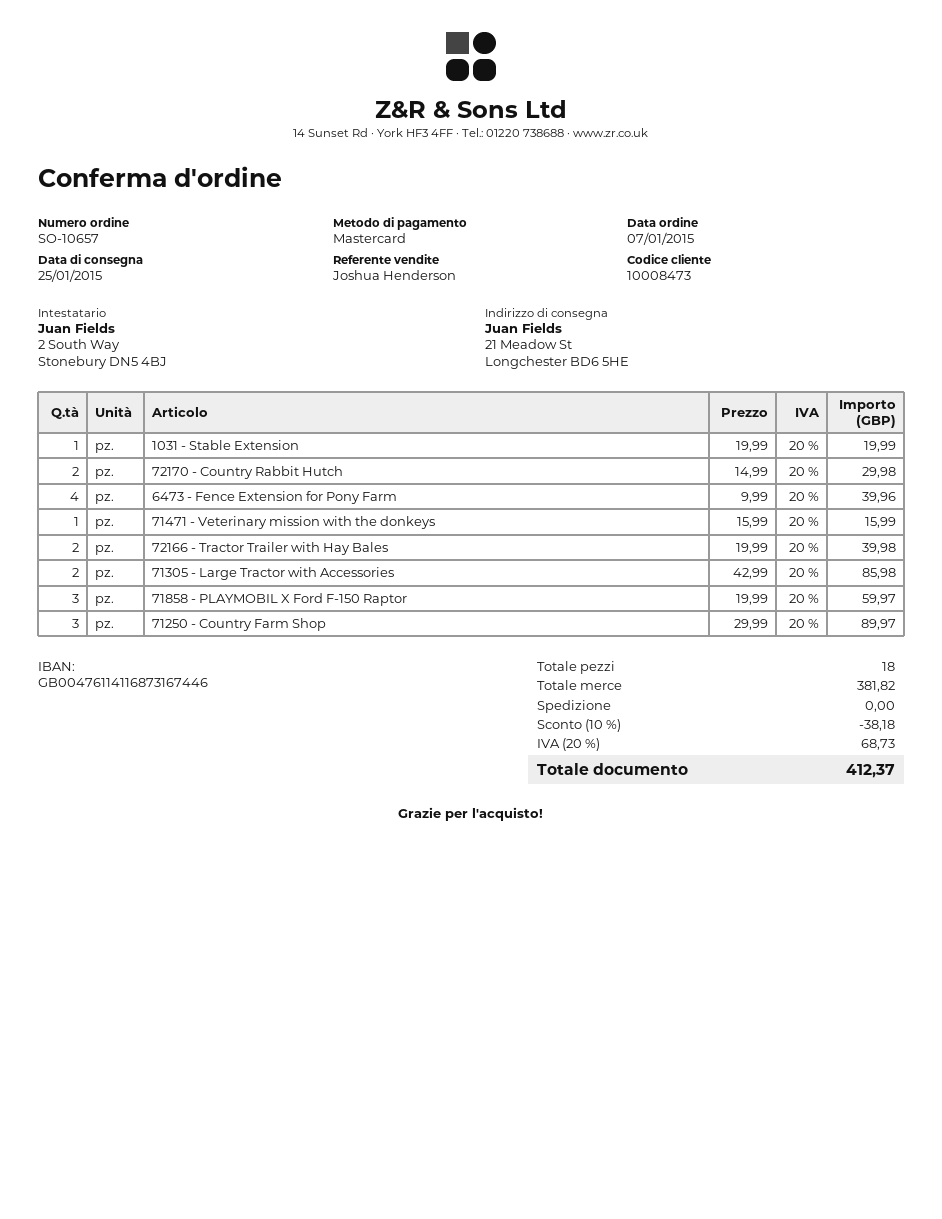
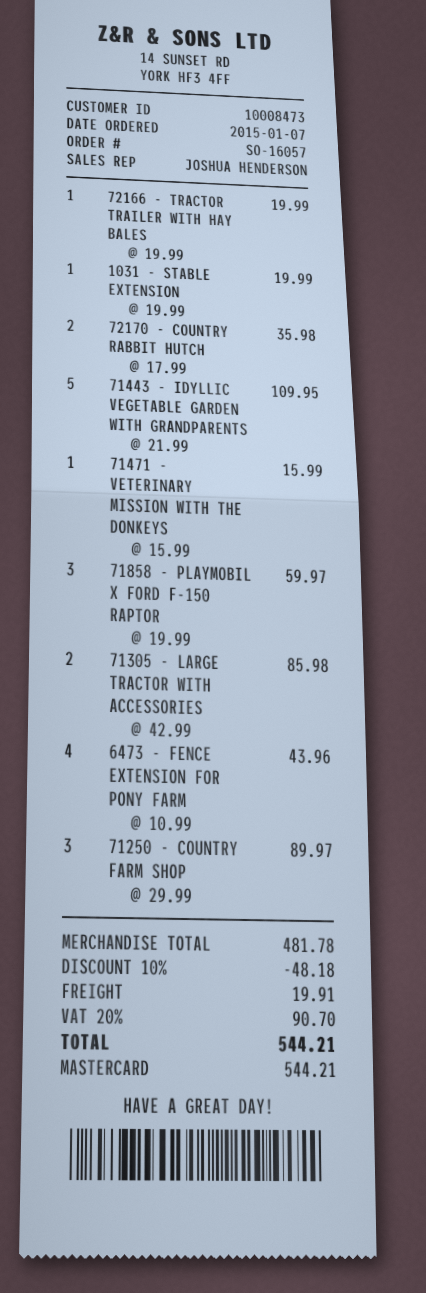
order number: SO-10657 -> SO-16057
72170 - Country Rabbit Hutch: 2 x 14.99 = 29.98 -> 2 x 17.99 = 35.98
6473 - Fence Extension for Pony Farm: 4 x 9.99 = 39.96 -> 4 x 10.99 = 43.96
72166 - Tractor Trailer with Hay Bales: 2 x 19.99 = 39.98 -> 1 x 19.99 = 19.99
71443 - IDYLLIC VEGETABLE GARDEN WITH GRANDPARENTS: none -> 5 x 21.99 = 109.95
subtotal: 381.82 -> 481.78
discount: 10% = 38.18 -> 10% = 48.18
shipping: 0.00 -> 19.91
tax: 20% = 68.73 -> 20% = 90.70
total: 412.37 -> 544.21

